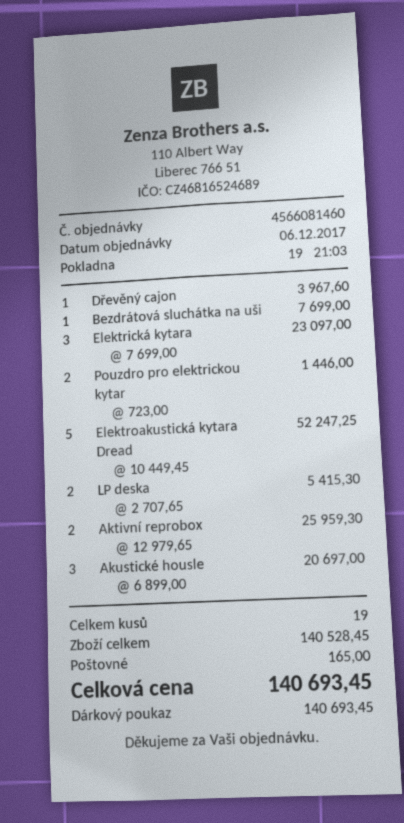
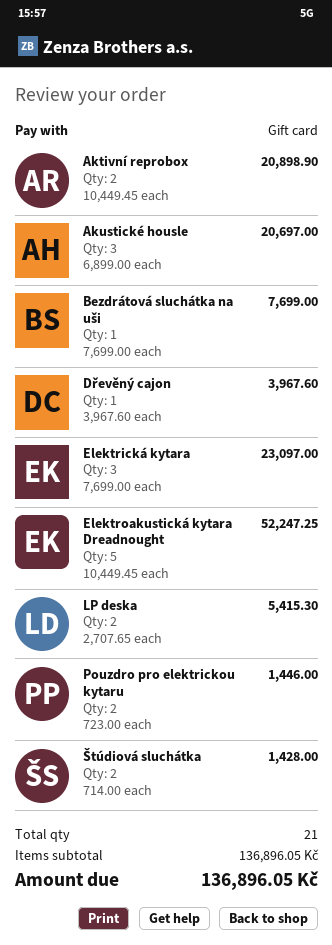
Aktivní reprobox: 2 x 12979.65 = 25959.30 -> 2 x 10449.45 = 20898.90
Štúdiová sluchátka: none -> 2 x 714.00 = 1428.00
total quantity: 19 -> 21
subtotal: 140528.45 -> 136896.05
shipping: 165.00 -> none
total: 140693.45 -> 136896.05

